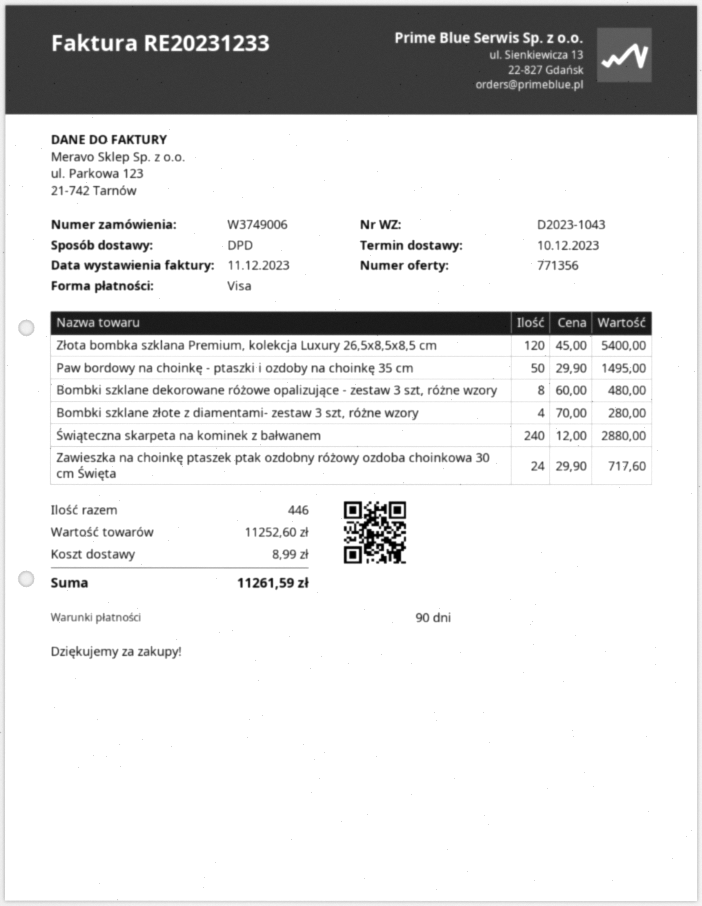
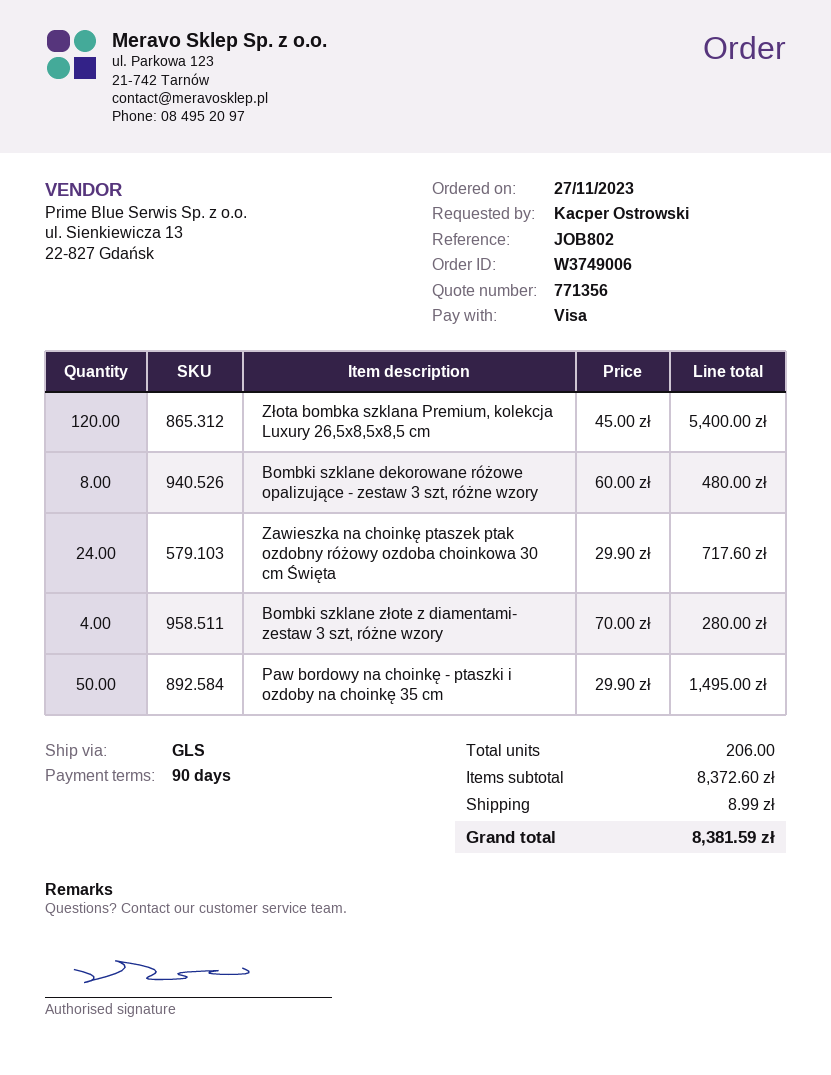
shipping method: DPD -> GLS
Świąteczna skarpeta na kominek z bałwanem: 240 x 12.00 = 2880.00 -> none
total quantity: 446 -> 206
subtotal: 11252.60 -> 8372.60
total: 11261.59 -> 8381.59

